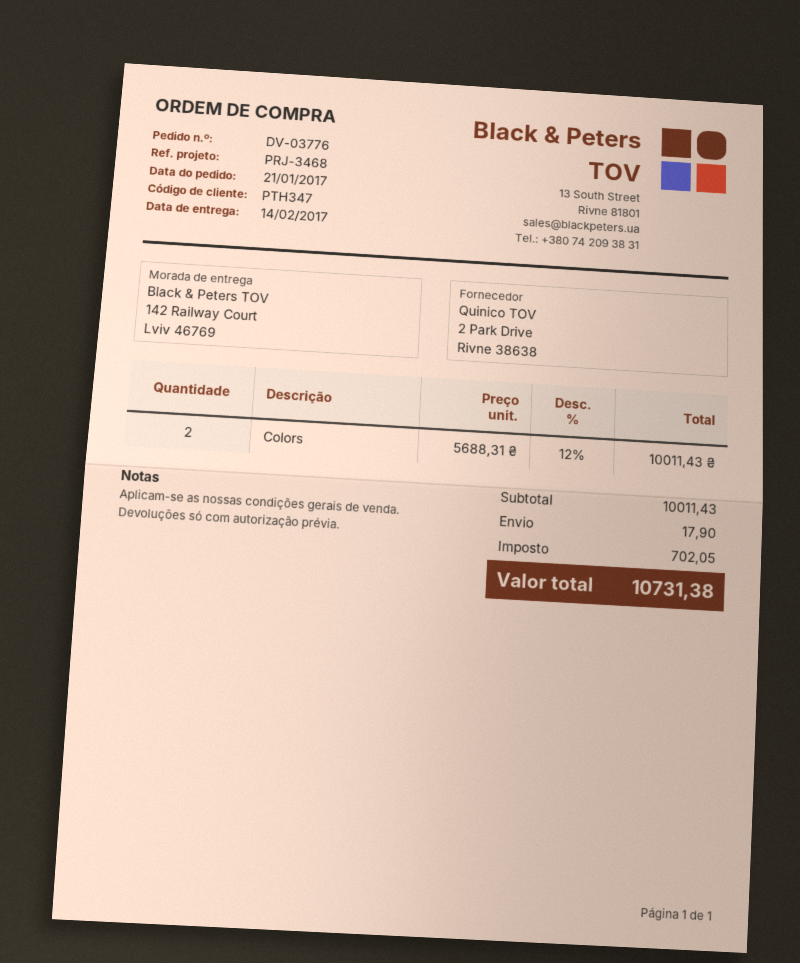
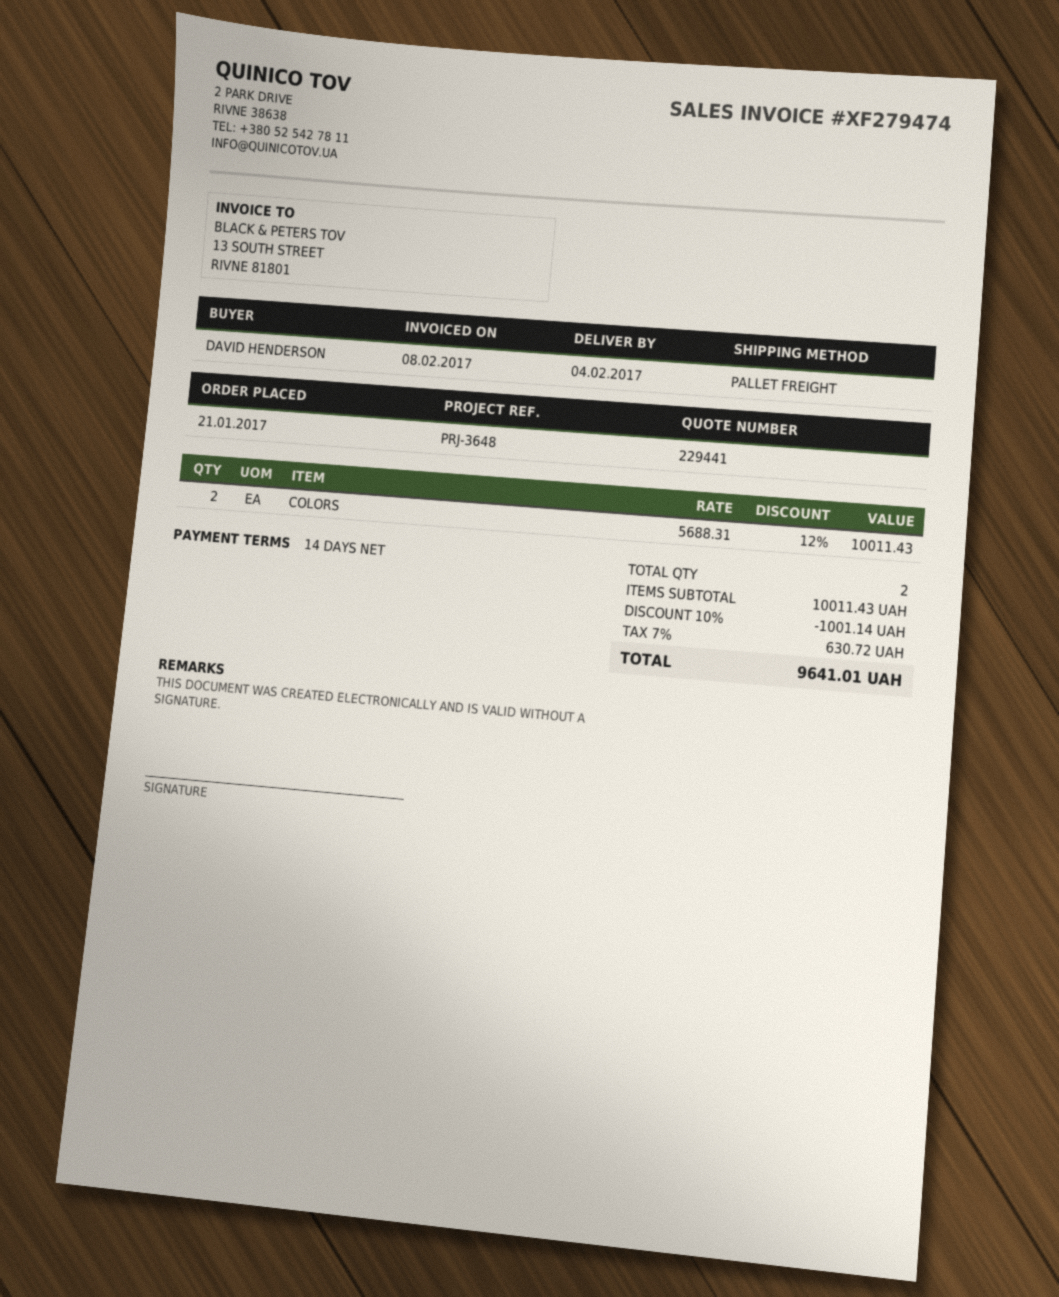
delivery date: 2017-02-14 -> 2017-02-04
reference: PRJ-3468 -> PRJ-3648
discount: none -> 10% = 1001.14
shipping: 17.90 -> none
tax: 702.05 -> 630.72
total: 10731.38 -> 9641.01

